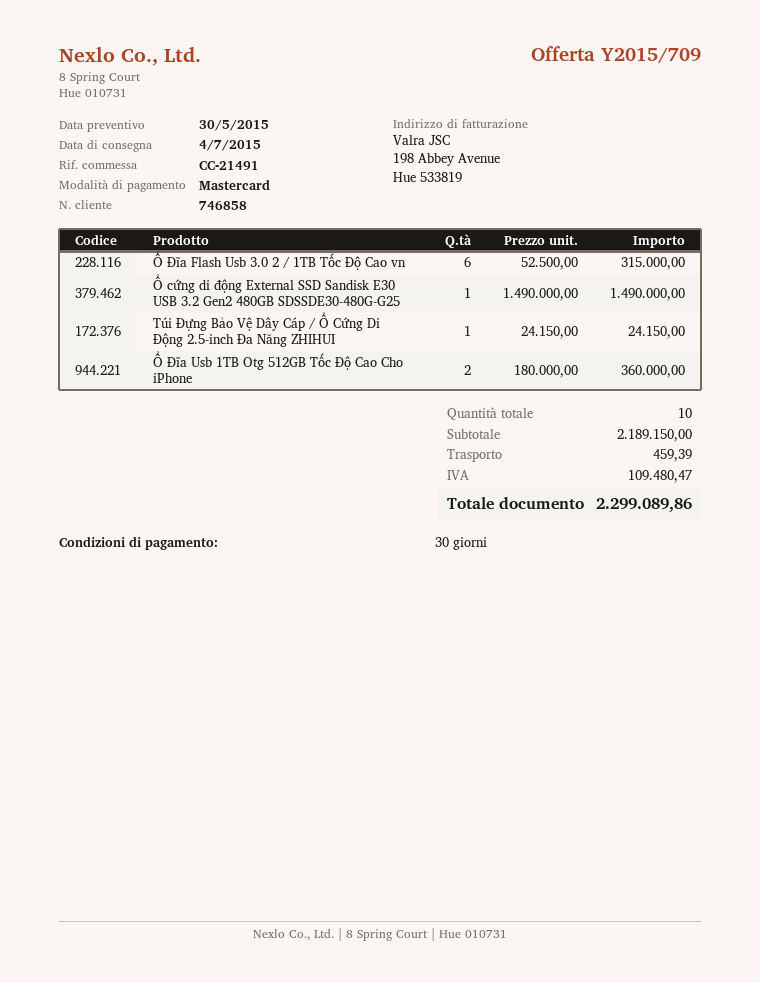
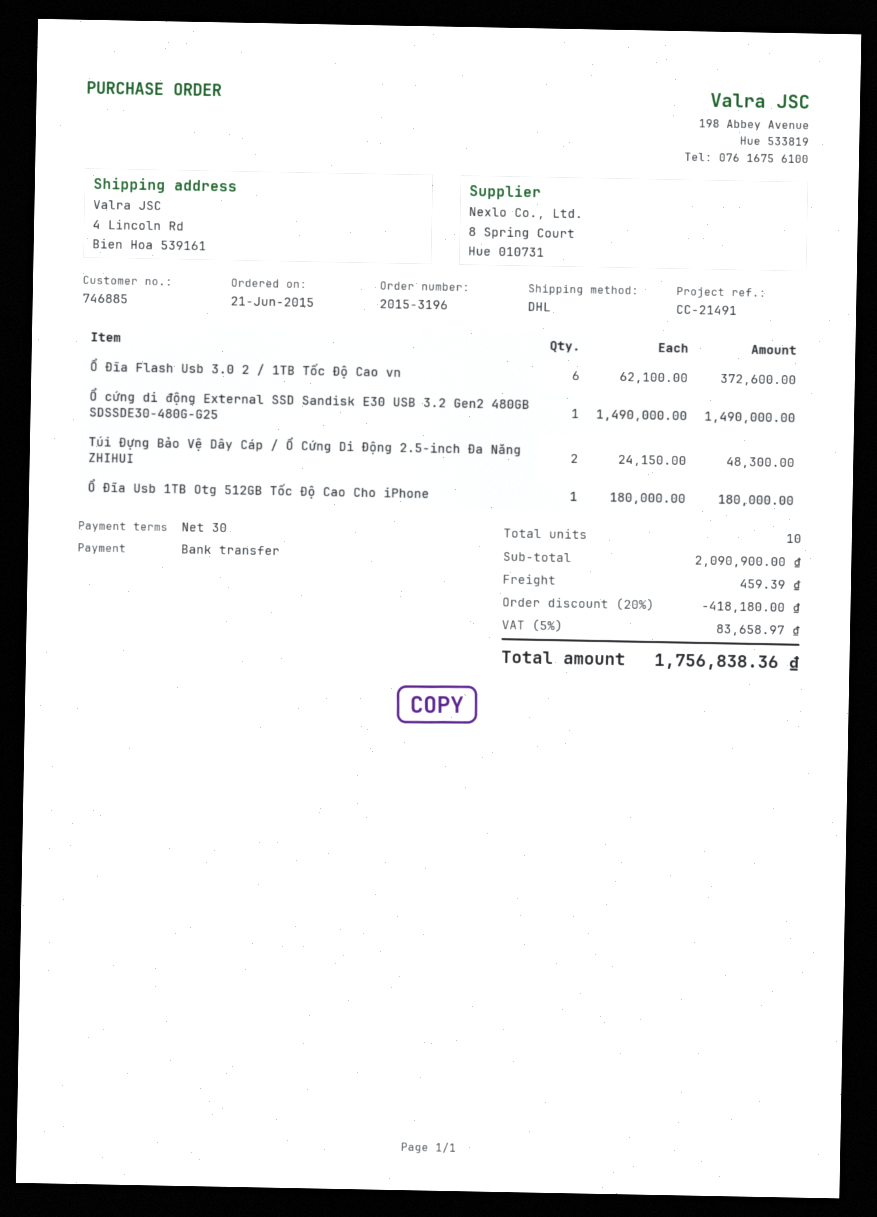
customer number: 746858 -> 746885
payment method: Mastercard -> bank transfer
Ổ Đĩa Flash Usb 3.0 2 / 1TB Tốc Độ Cao vn: 6 x 52500.00 = 315000.00 -> 6 x 62100.00 = 372600.00
Túi Đựng Bảo Vệ Dây Cáp / Ổ Cứng Di Động 2.5-inch Đa Năng ZHIHUI: 1 x 24150.00 = 24150.00 -> 2 x 24150.00 = 48300.00
Ổ Đĩa Usb 1TB Otg 512GB Tốc Độ Cao Cho iPhone: 2 x 180000.00 = 360000.00 -> 1 x 180000.00 = 180000.00
subtotal: 2189150.00 -> 2090900.00
discount: none -> 20% = 418180.00
tax: 109480.47 -> 83658.97
total: 2299089.86 -> 1756838.36

